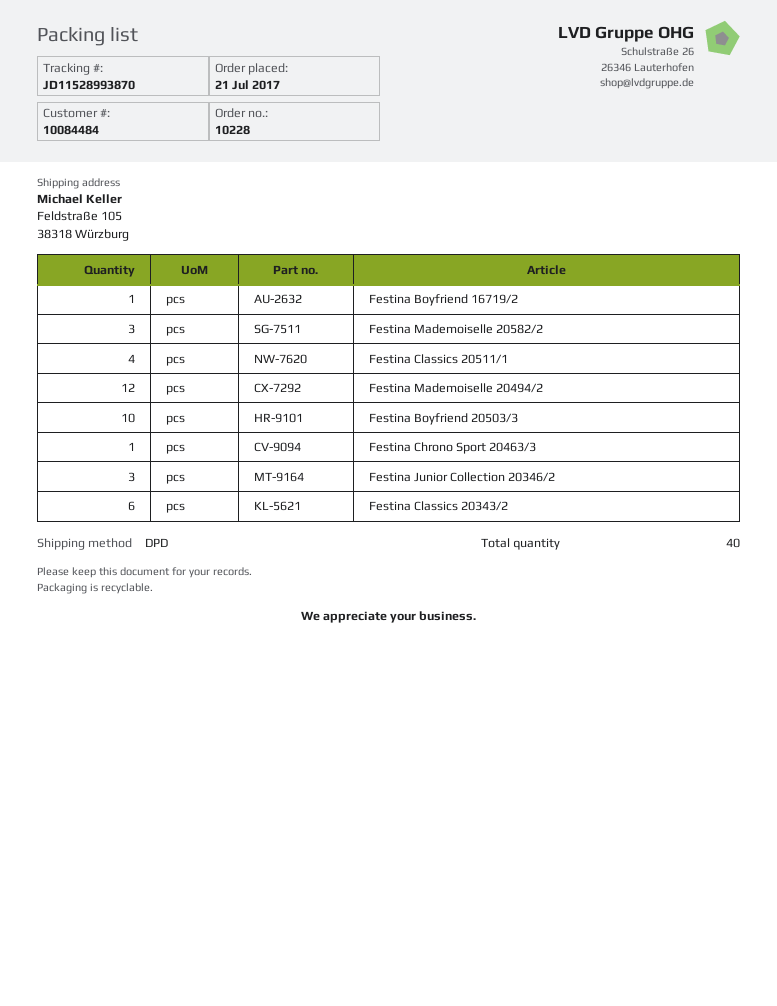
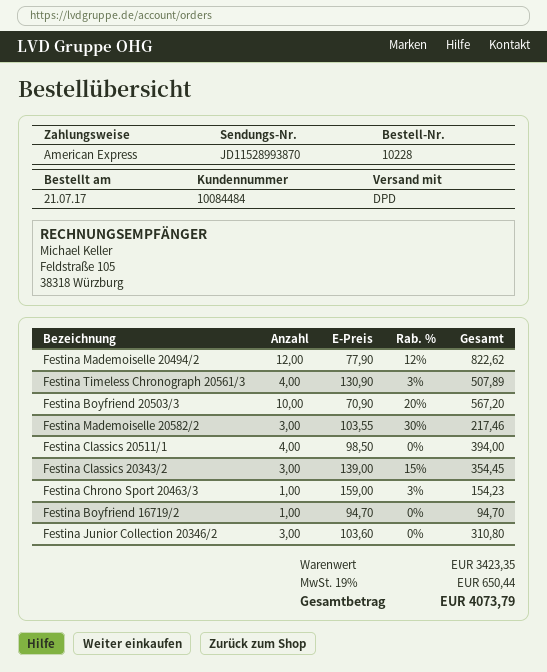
Festina Classics 20343/2: 6 -> 3
Festina Timeless Chronograph 20561/3: none -> 4

